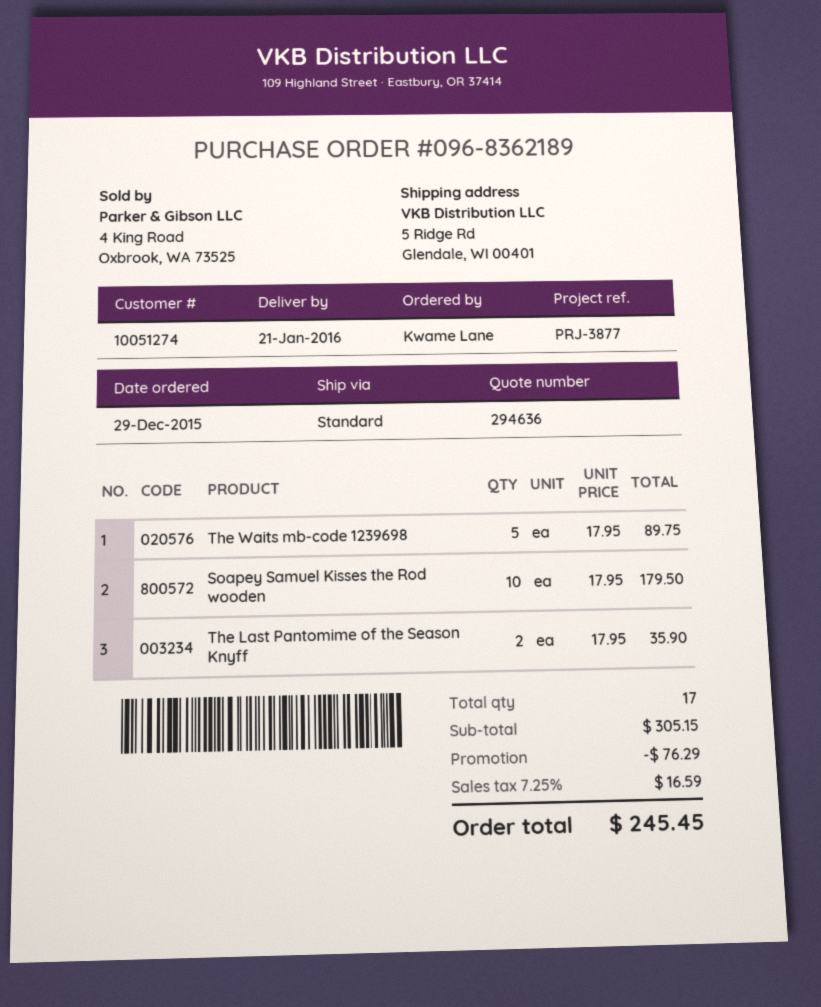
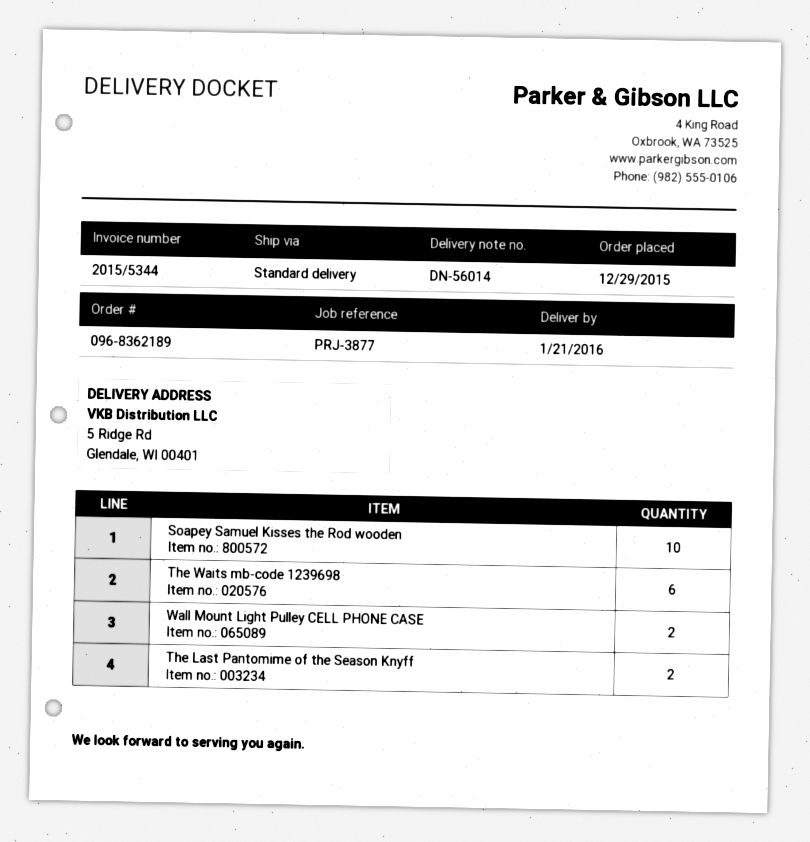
The Waits mb-code 1239698: 5 -> 6
Wall Mount Light Pulley CELL PHONE CASE: none -> 2

